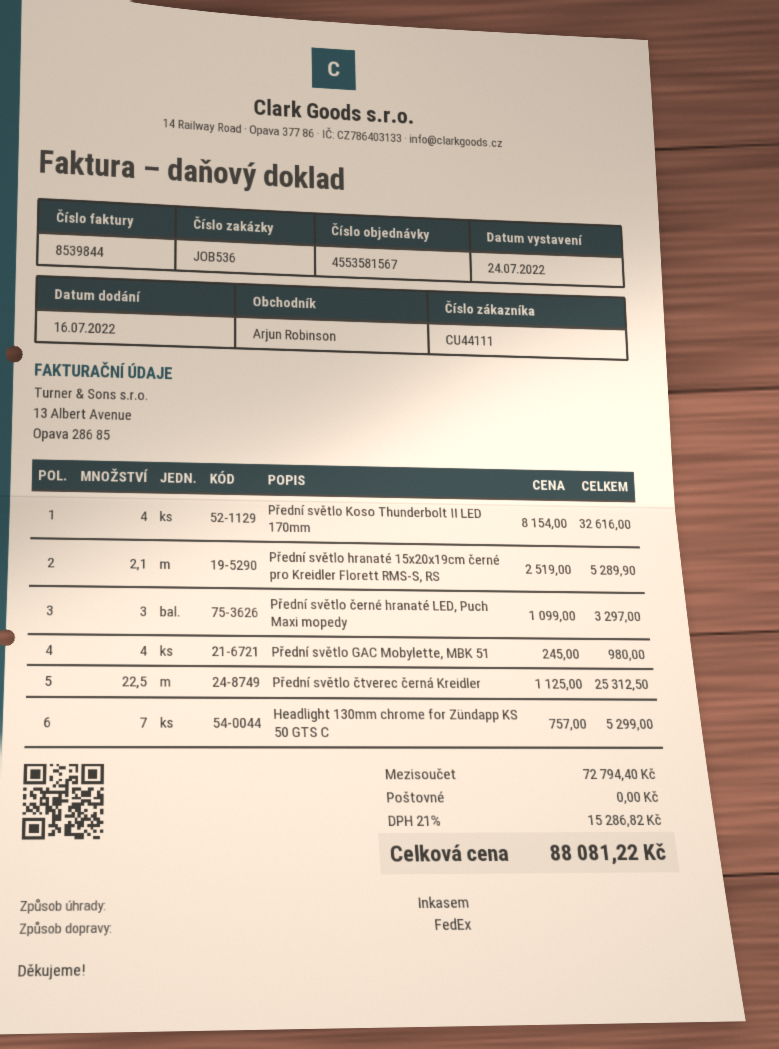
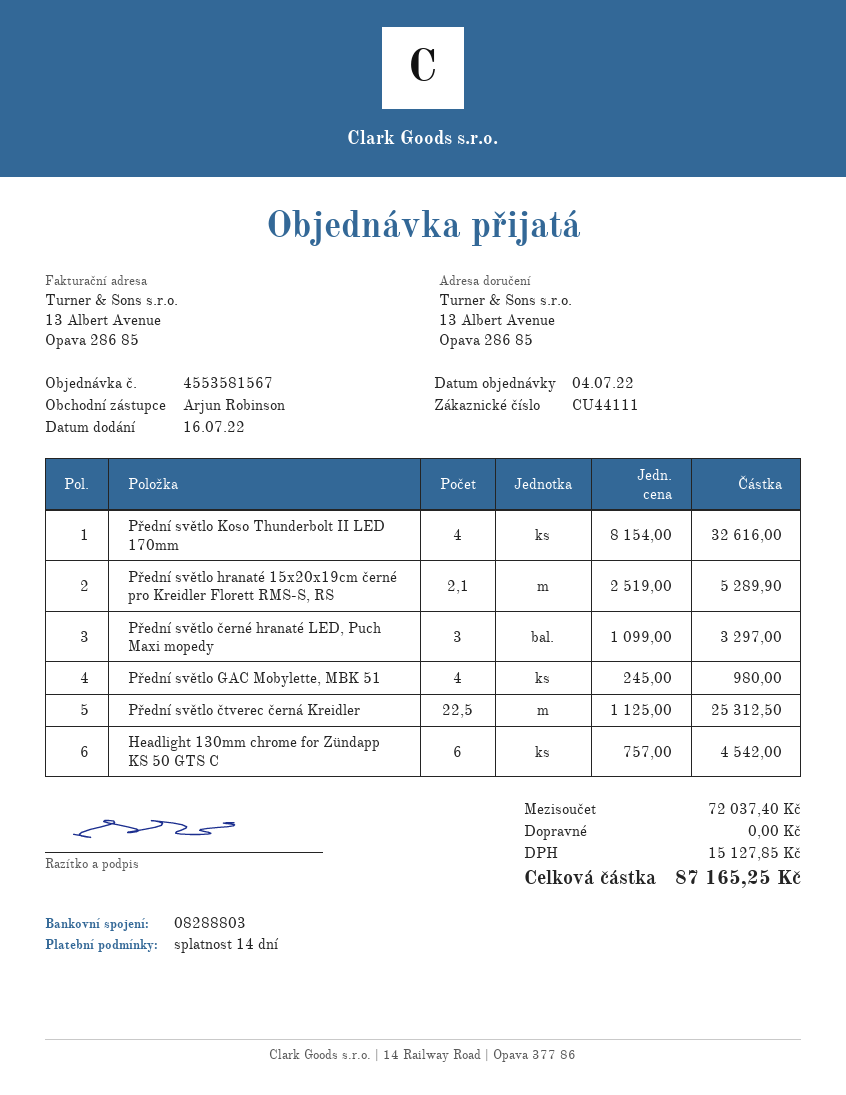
Headlight 130mm chrome for Zündapp KS 50 GTS C: 7 x 757.00 = 5299.00 -> 6 x 757.00 = 4542.00
subtotal: 72794.40 -> 72037.40
tax: 15286.82 -> 15127.85
total: 88081.22 -> 87165.25

